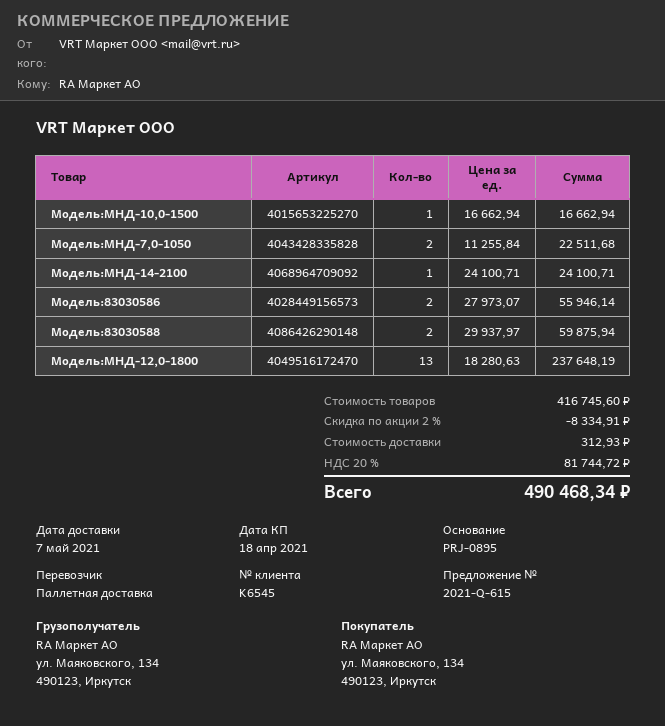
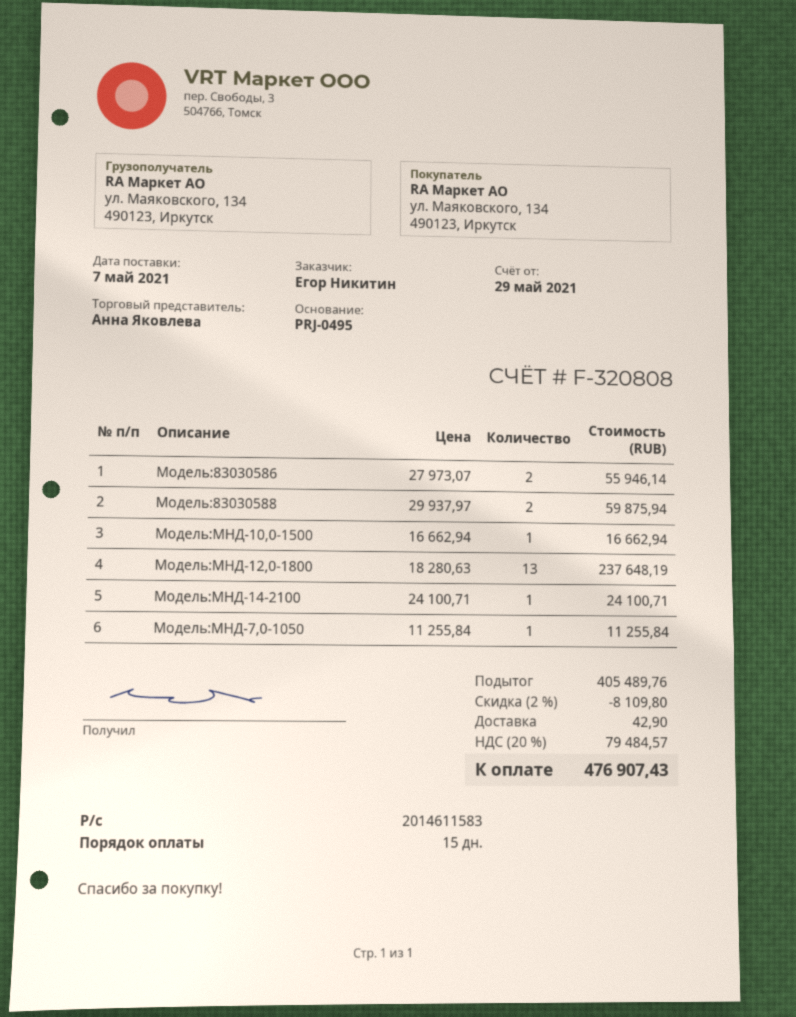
reference: PRJ-0895 -> PRJ-0495
Модель:МНД-7,0-1050: 2 x 11255.84 = 22511.68 -> 1 x 11255.84 = 11255.84
subtotal: 416745.60 -> 405489.76
discount: 2% = 8334.91 -> 2% = 8109.80
shipping: 312.93 -> 42.90
tax: 20% = 81744.72 -> 20% = 79484.57
total: 490468.34 -> 476907.43

